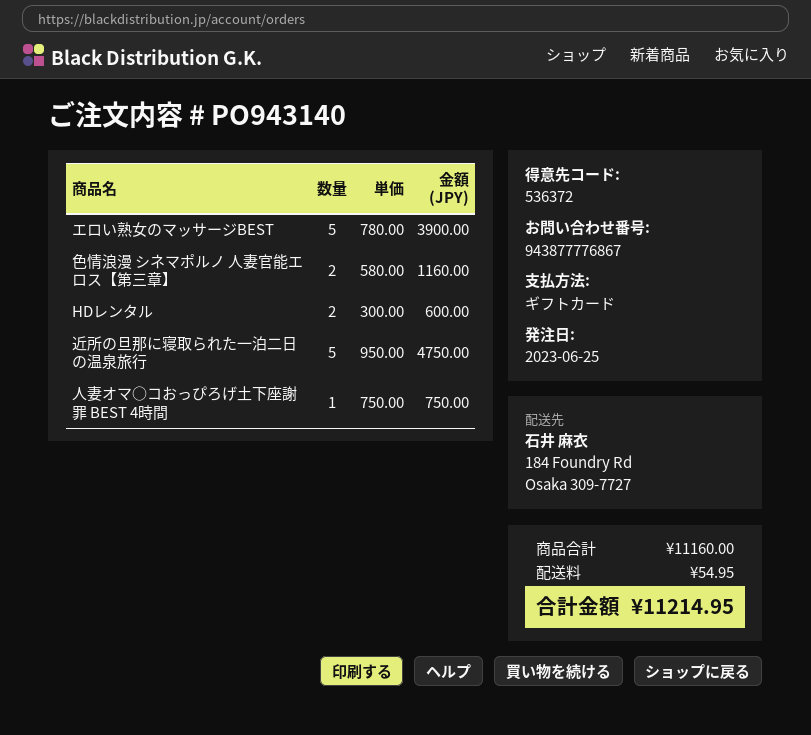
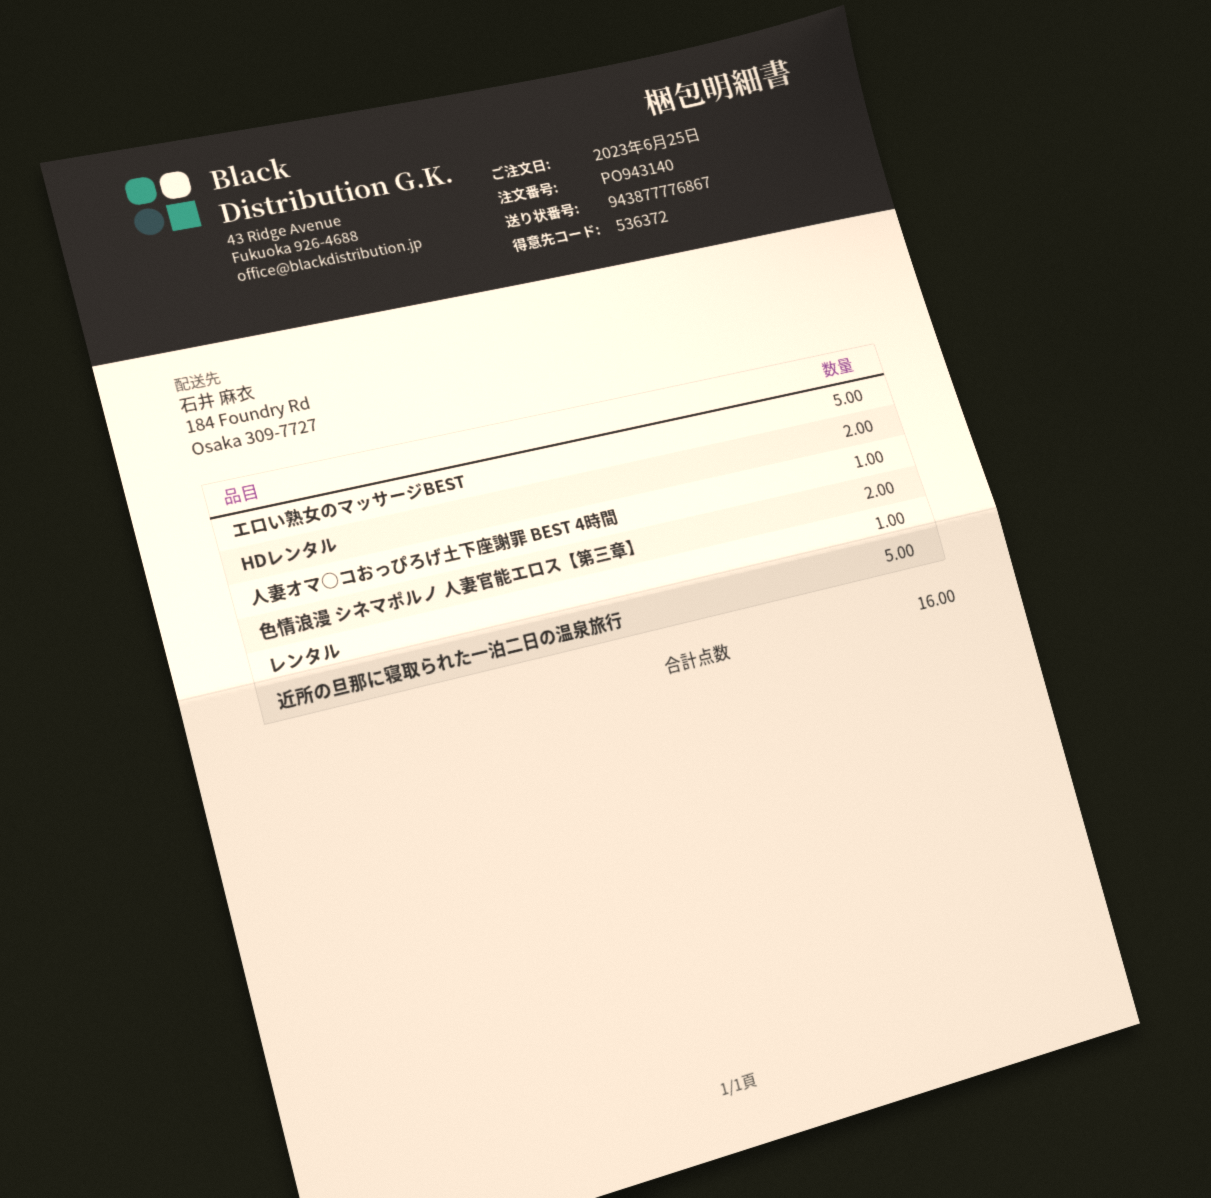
レンタル: none -> 1

